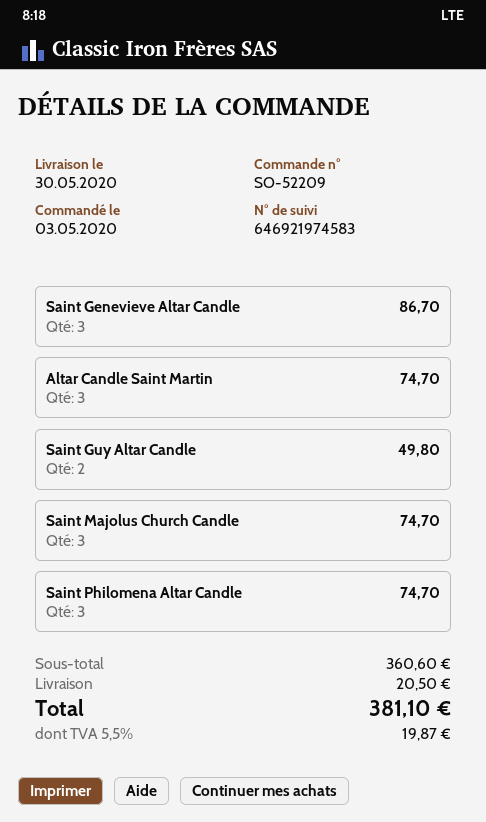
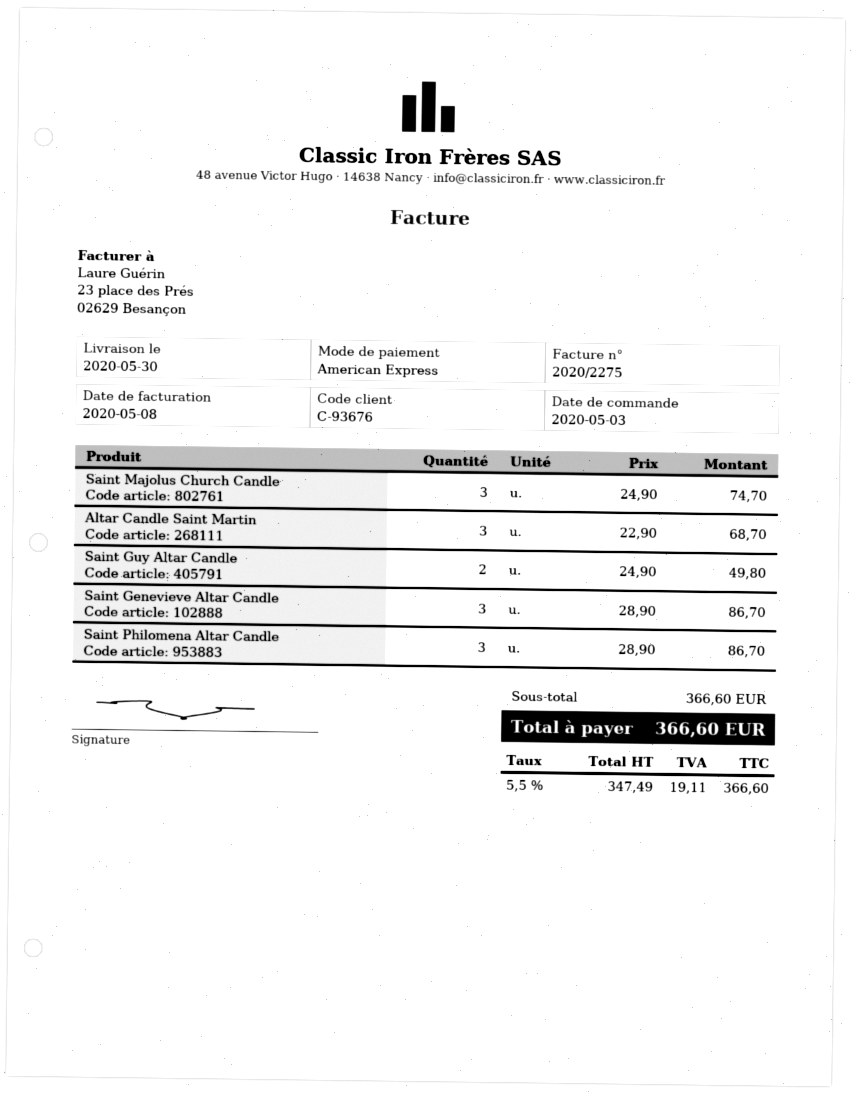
Altar Candle Saint Martin: 3 for 74.70 -> 3 for 68.70
Saint Philomena Altar Candle: 3 for 74.70 -> 3 for 86.70
subtotal: 360.60 -> 366.60
shipping: 20.50 -> none
tax: 5.5% = 19.87 -> 5.5% = 19.11
total: 381.10 -> 366.60

